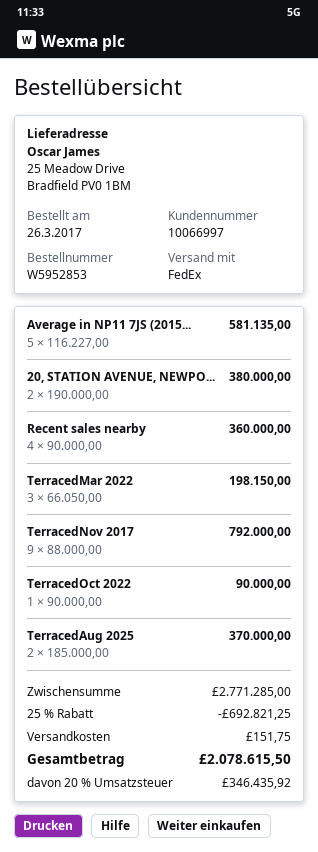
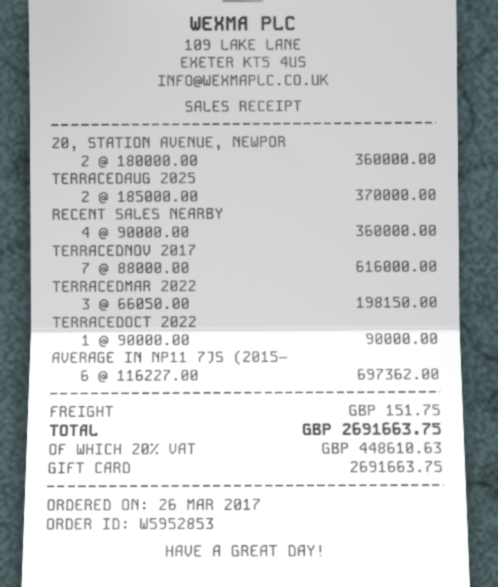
Average in NP11 7JS (2015...: 5 x 116227.00 = 581135.00 -> 6 x 116227.00 = 697362.00
20, STATION AVENUE, NEWPO...: 2 x 190000.00 = 380000.00 -> 2 x 180000.00 = 360000.00
TerracedNov 2017: 9 x 88000.00 = 792000.00 -> 7 x 88000.00 = 616000.00
discount: 25% = 692821.25 -> none
tax: 20% = 346435.92 -> 20% = 448610.63
total: 2078615.50 -> 2691663.75

